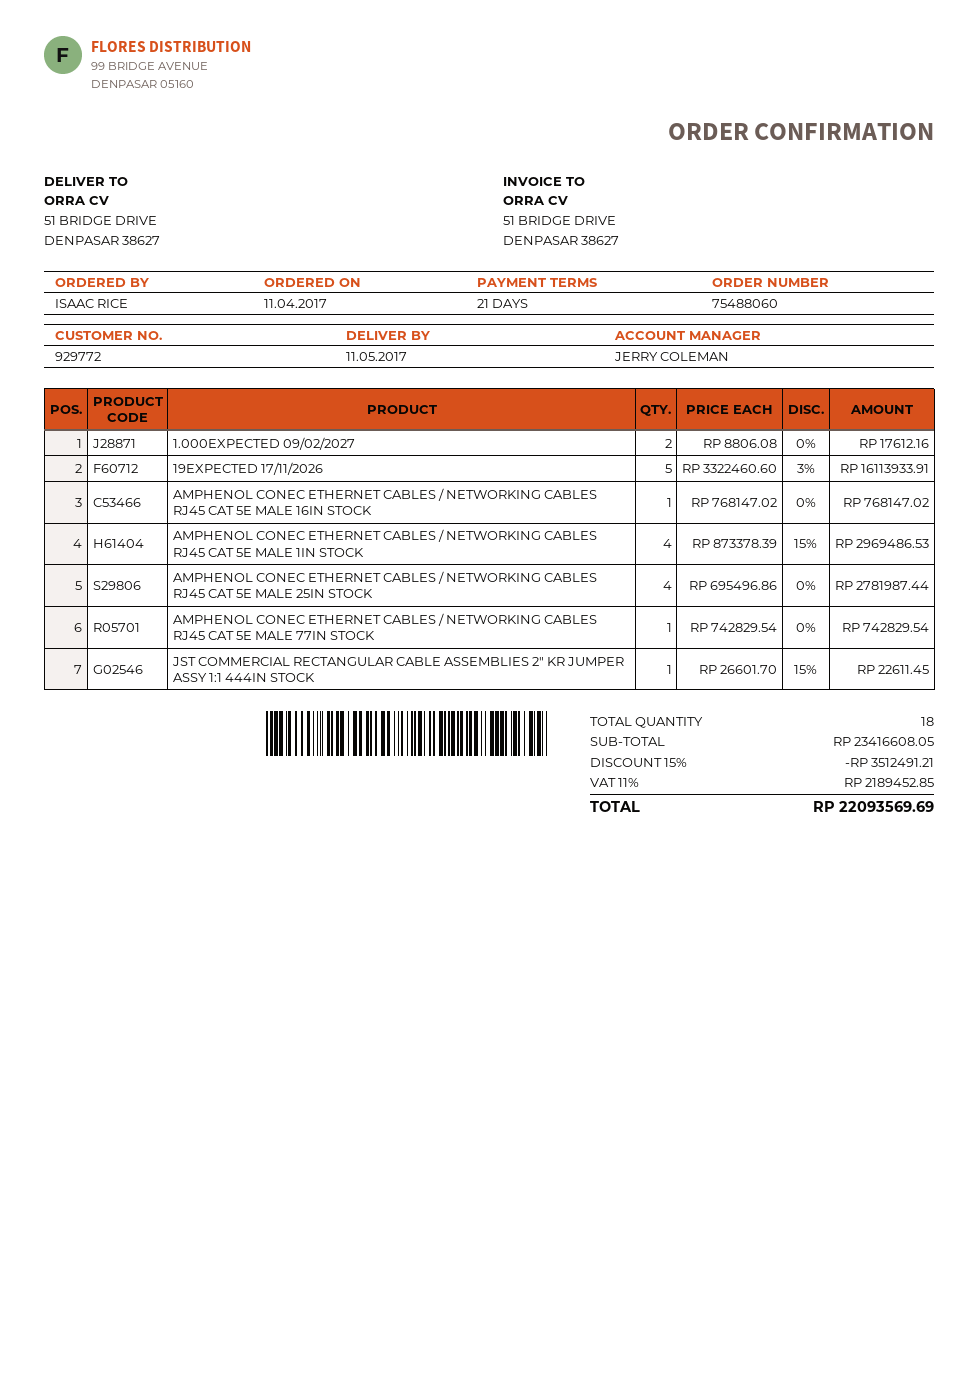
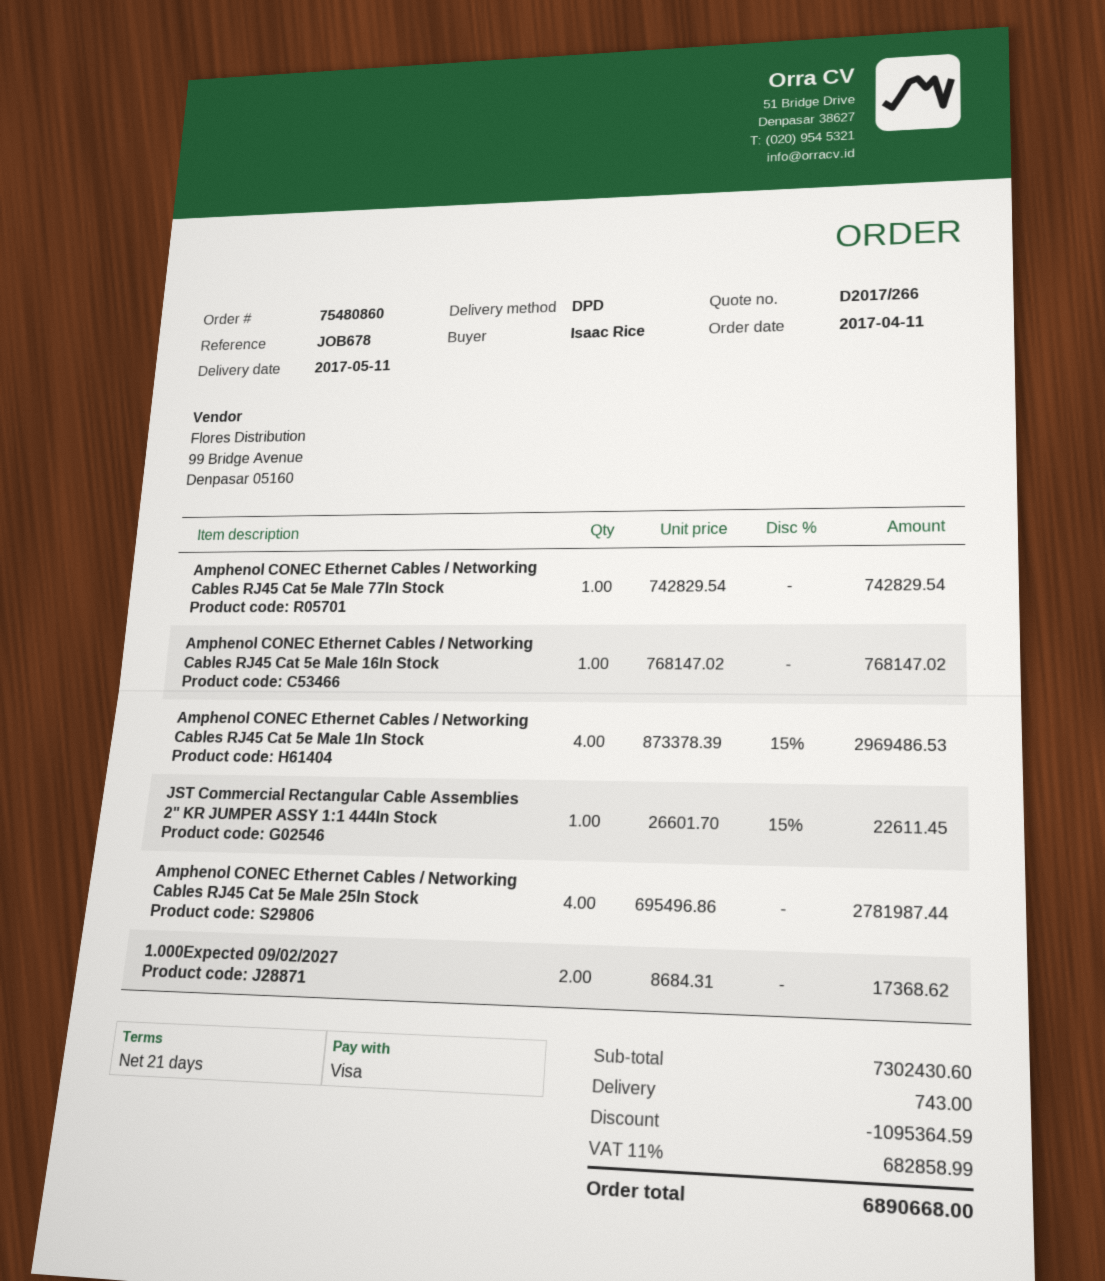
order number: 75488060 -> 75480860
1.000EXPECTED 09/02/2027: 2 x 8806.08 = 17612.16 -> 2 x 8684.31 = 17368.62
19EXPECTED 17/11/2026: 5 x 3322460.60 - 3% = 16113933.91 -> none
subtotal: 23416608.05 -> 7302430.60
discount: 3512491.21 -> 1095364.59
shipping: none -> 743.00
tax: 11% = 2189452.85 -> 11% = 682858.99
total: 22093569.69 -> 6890668.00

